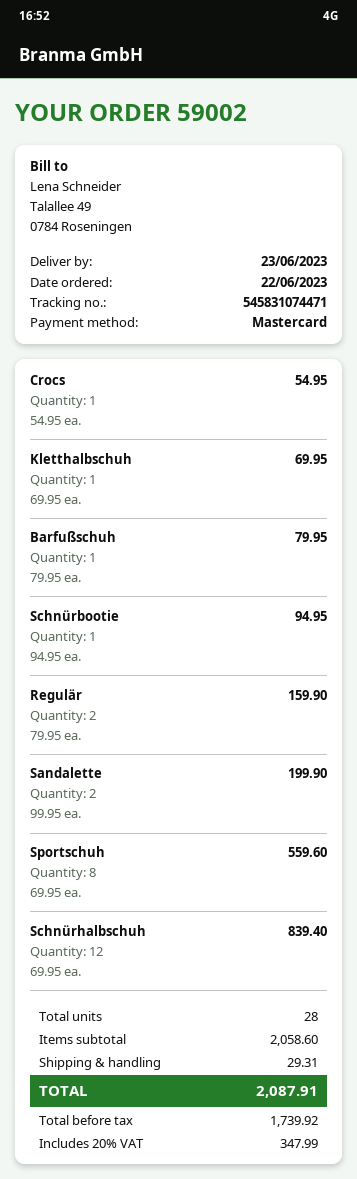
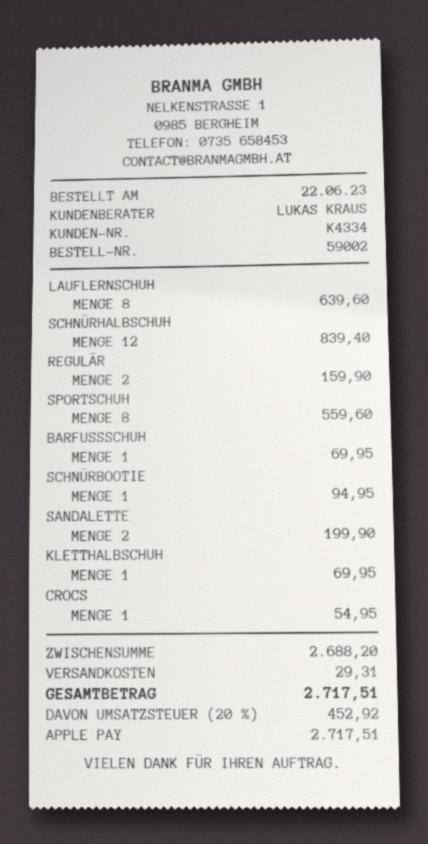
payment method: Mastercard -> Apple Pay
Barfußschuh: 1 for 79.95 -> 1 for 69.95
LAUFLERNSCHUH: none -> 8 for 639.60
subtotal: 2058.60 -> 2688.20
tax: 20% = 347.99 -> 20% = 452.92
total: 2087.91 -> 2717.51

